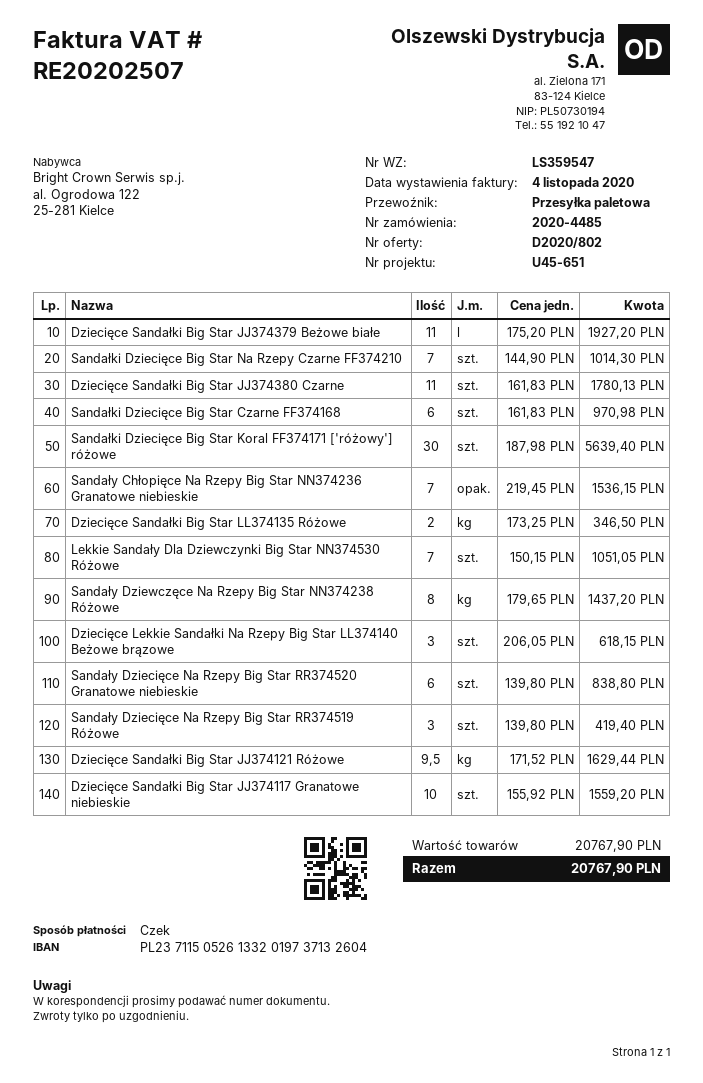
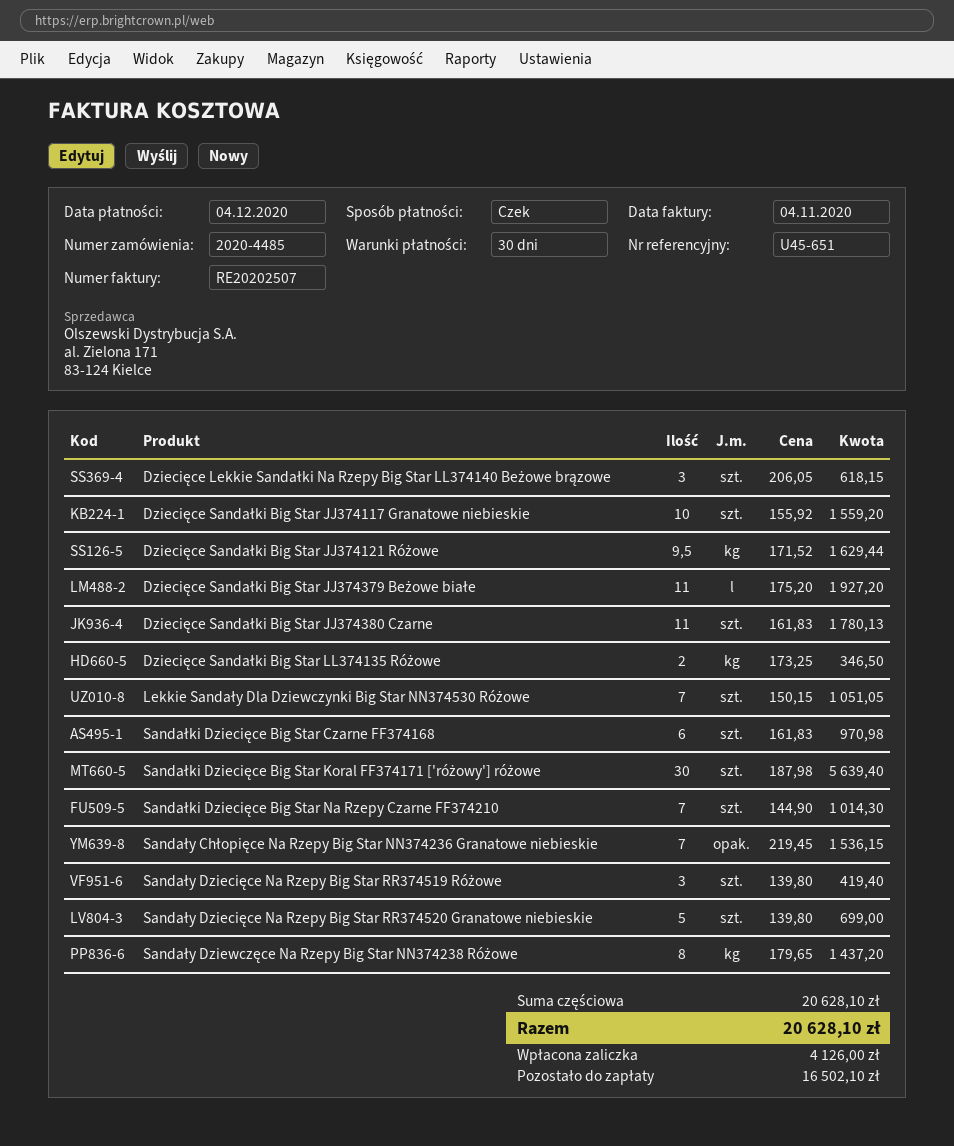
Sandały Dziecięce Na Rzepy Big Star RR374520 Granatowe niebieskie: 6 x 139.80 = 838.80 -> 5 x 139.80 = 699.00
subtotal: 20767.90 -> 20628.10
total: 20767.90 -> 20628.10

